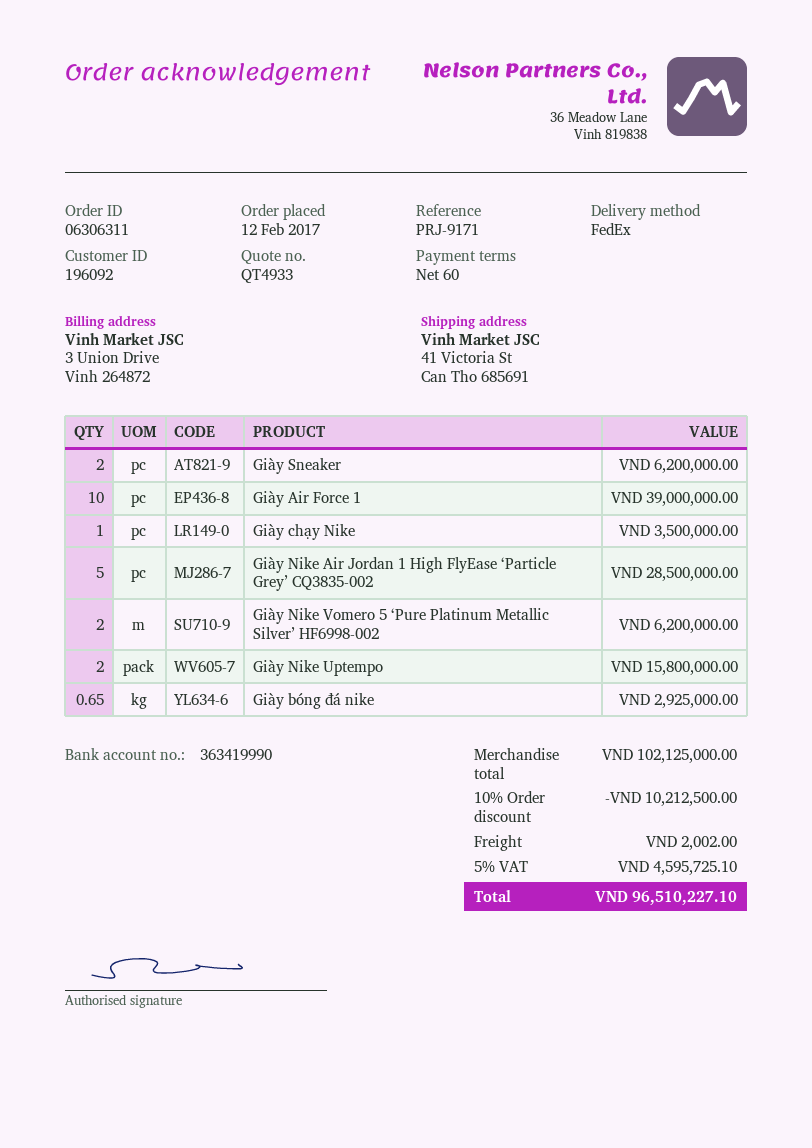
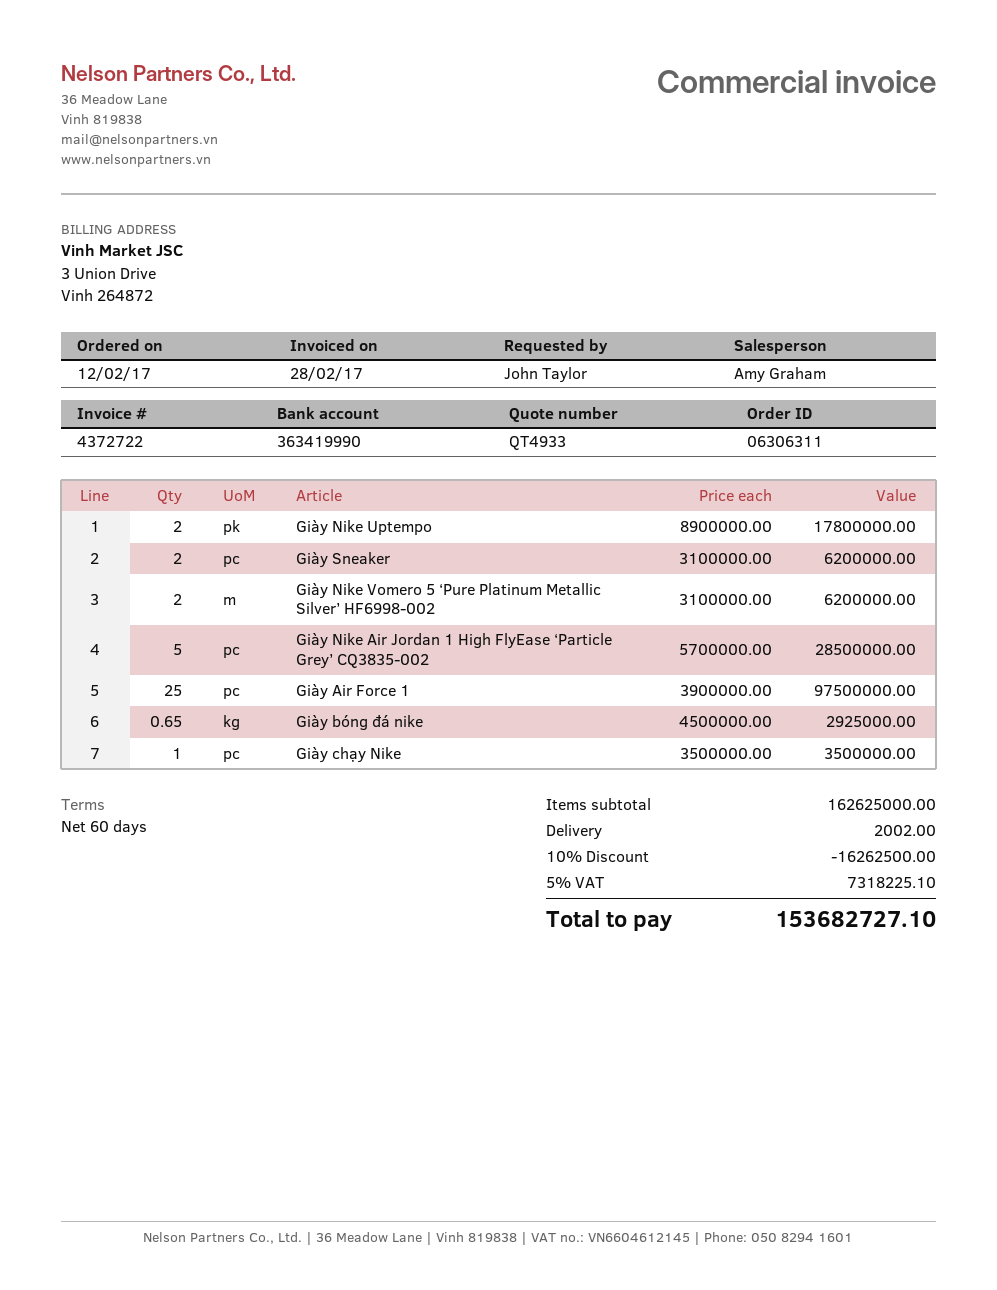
Giày Air Force 1: 10 for 39000000.00 -> 25 for 97500000.00
Giày Nike Uptempo: 2 for 15800000.00 -> 2 for 17800000.00
subtotal: 102125000.00 -> 162625000.00
discount: 10% = 10212500.00 -> 10% = 16262500.00
tax: 5% = 4595725.10 -> 5% = 7318225.10
total: 96510227.10 -> 153682727.10

